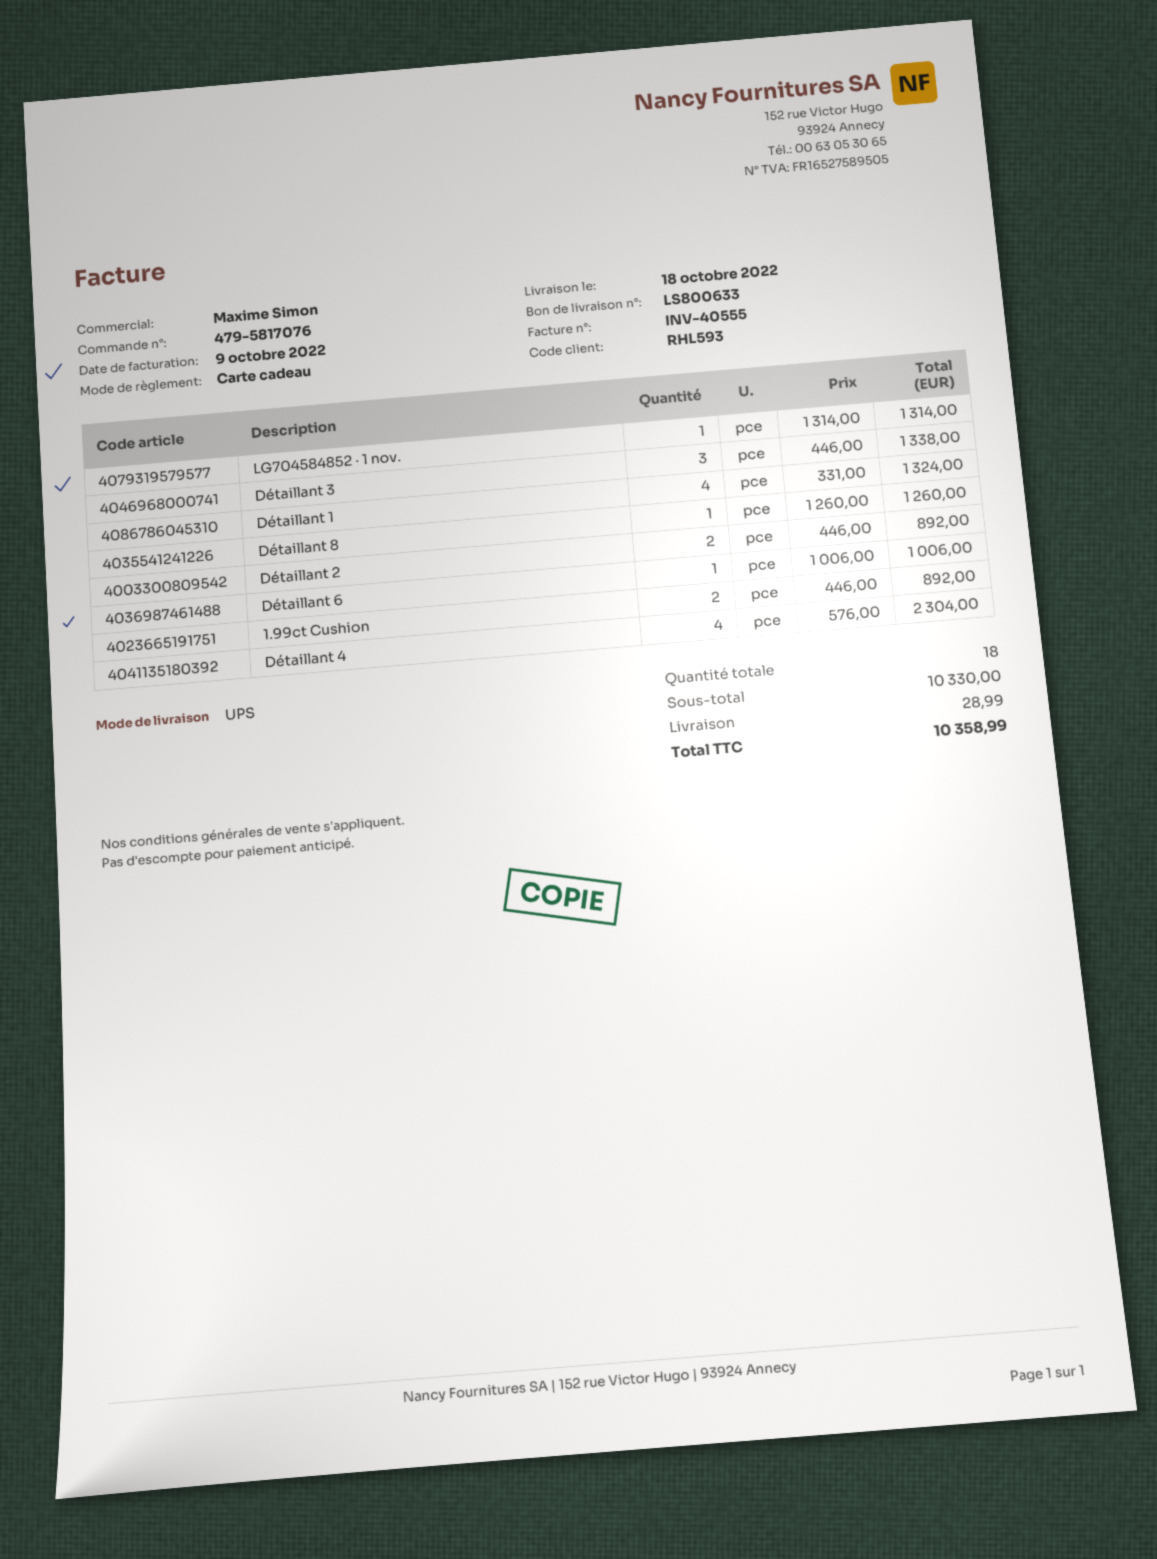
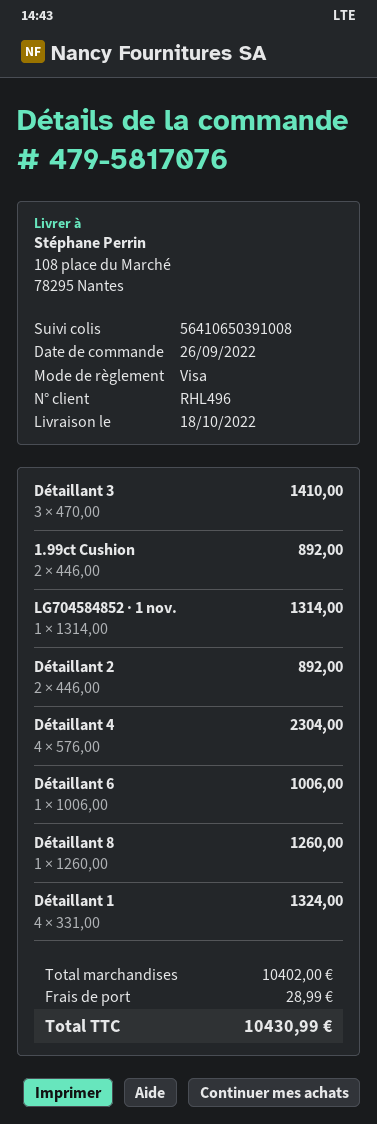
customer number: RHL593 -> RHL496
payment method: gift card -> Visa
Détaillant 3: 3 x 446.00 = 1338.00 -> 3 x 470.00 = 1410.00
subtotal: 10330.00 -> 10402.00
total: 10358.99 -> 10430.99

